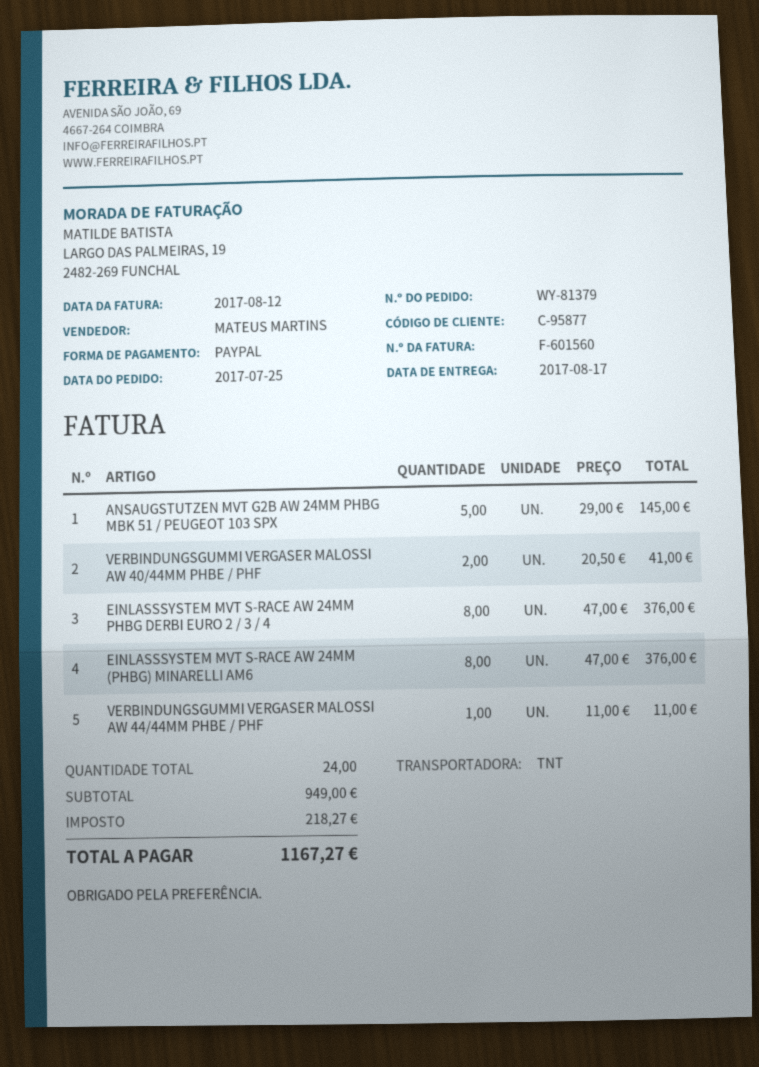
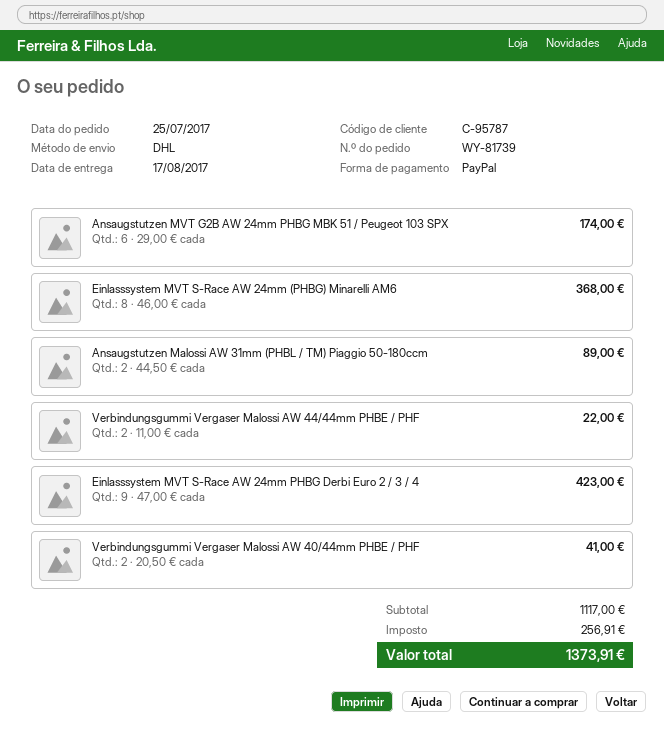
order number: WY-81379 -> WY-81739
customer number: C-95877 -> C-95787
shipping method: TNT -> DHL
ANSAUGSTUTZEN MVT G2B AW 24MM PHBG MBK 51 / PEUGEOT 103 SPX: 5 x 29.00 = 145.00 -> 6 x 29.00 = 174.00
EINLASSSYSTEM MVT S-RACE AW 24MM PHBG DERBI EURO 2 / 3 / 4: 8 x 47.00 = 376.00 -> 9 x 47.00 = 423.00
EINLASSSYSTEM MVT S-RACE AW 24MM (PHBG) MINARELLI AM6: 8 x 47.00 = 376.00 -> 8 x 46.00 = 368.00
VERBINDUNGSGUMMI VERGASER MALOSSI AW 44/44MM PHBE / PHF: 1 x 11.00 = 11.00 -> 2 x 11.00 = 22.00
Ansaugstutzen Malossi AW 31mm (PHBL / TM) Piaggio 50-180ccm: none -> 2 x 44.50 = 89.00
subtotal: 949.00 -> 1117.00
tax: 218.27 -> 256.91
total: 1167.27 -> 1373.91

